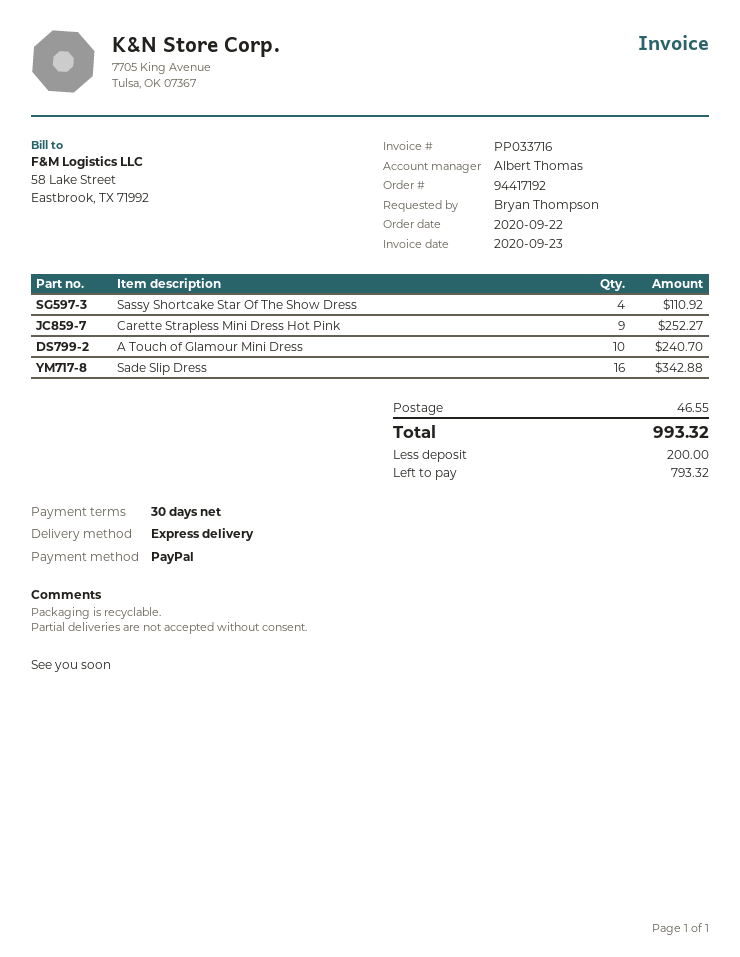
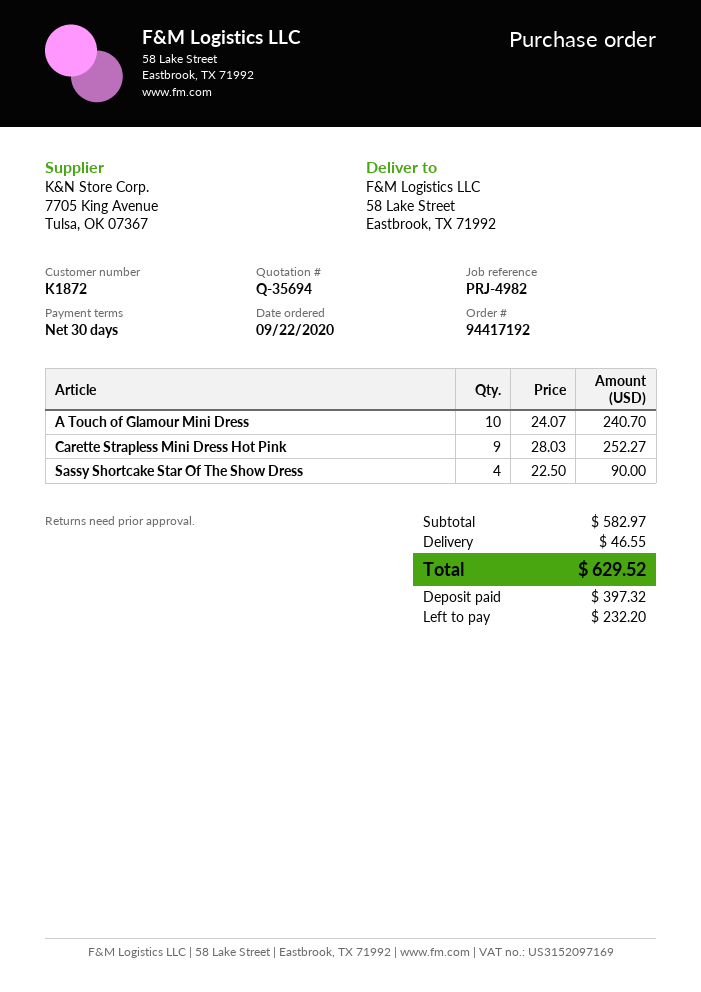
Sassy Shortcake Star Of The Show Dress: 4 for 110.92 -> 4 for 90.00
Sade Slip Dress: 16 for 342.88 -> none
total: 993.32 -> 629.52
deposit: 200.00 -> 397.32
balance: 793.32 -> 232.20

